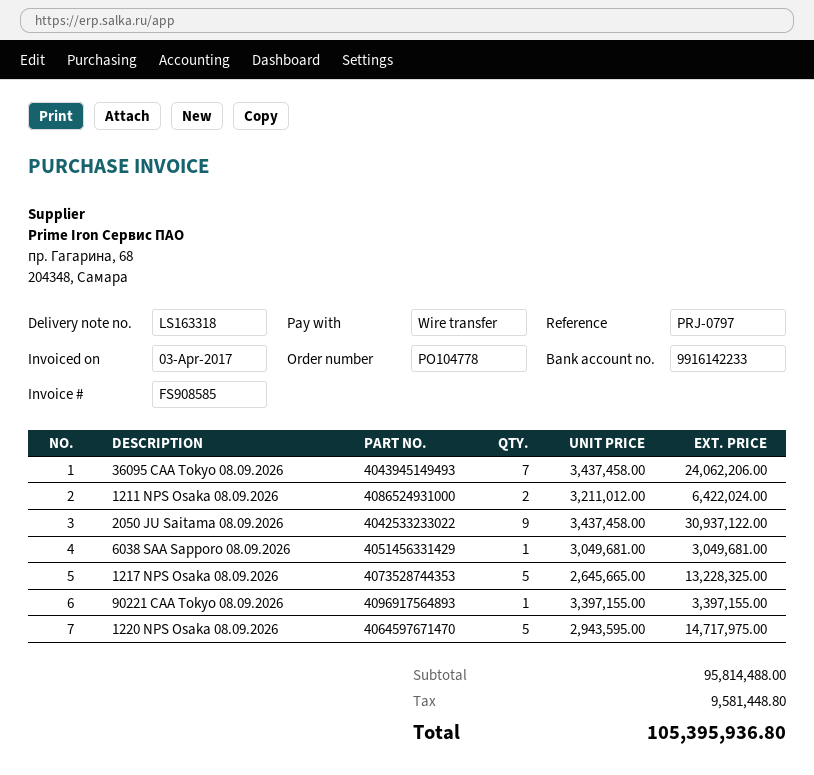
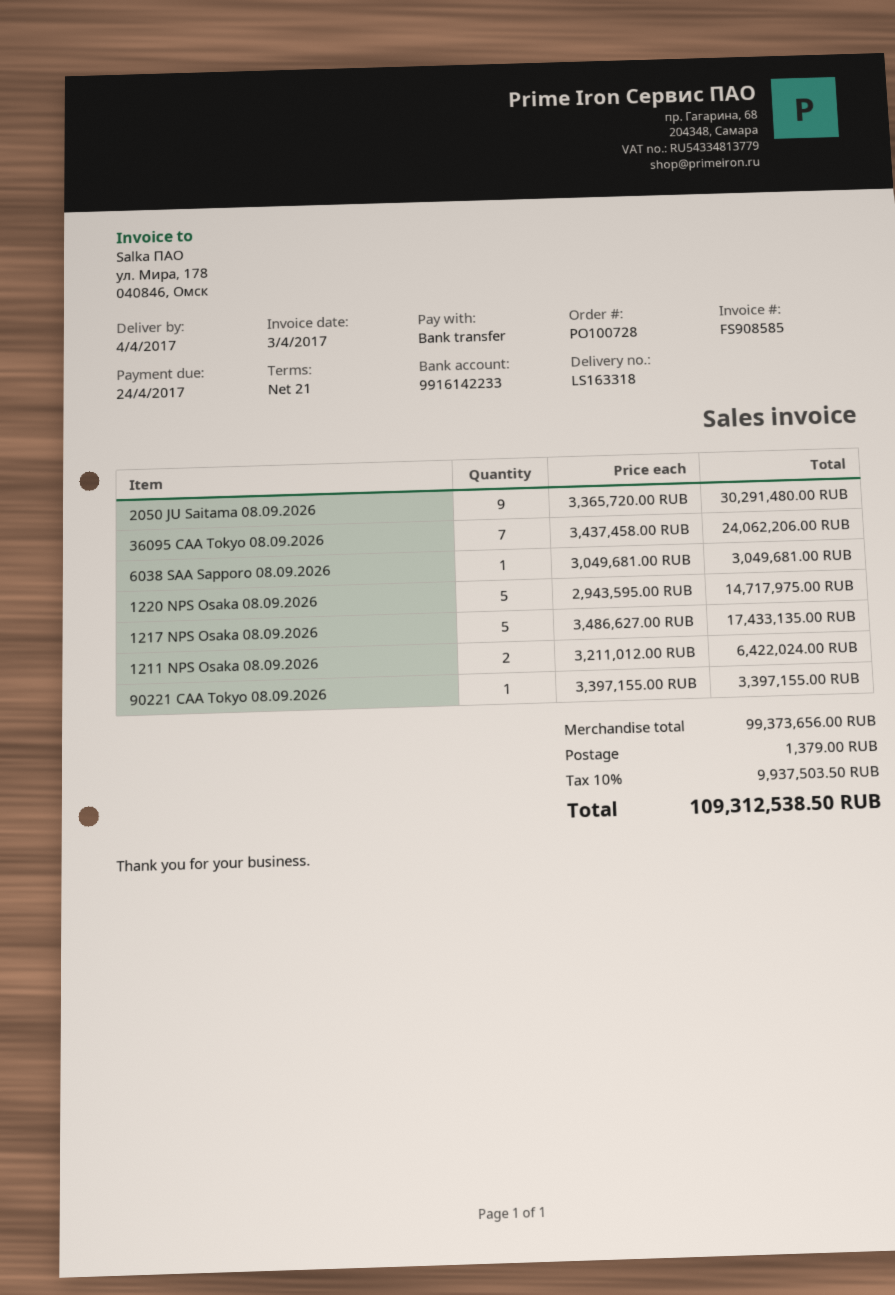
order number: PO104778 -> PO100728
2050 JU Saitama 08.09.2026: 9 x 3437458.00 = 30937122.00 -> 9 x 3365720.00 = 30291480.00
1217 NPS Osaka 08.09.2026: 5 x 2645665.00 = 13228325.00 -> 5 x 3486627.00 = 17433135.00
subtotal: 95814488.00 -> 99373656.00
shipping: none -> 1379.00
tax: 9581448.80 -> 9937503.50
total: 105395936.80 -> 109312538.50

